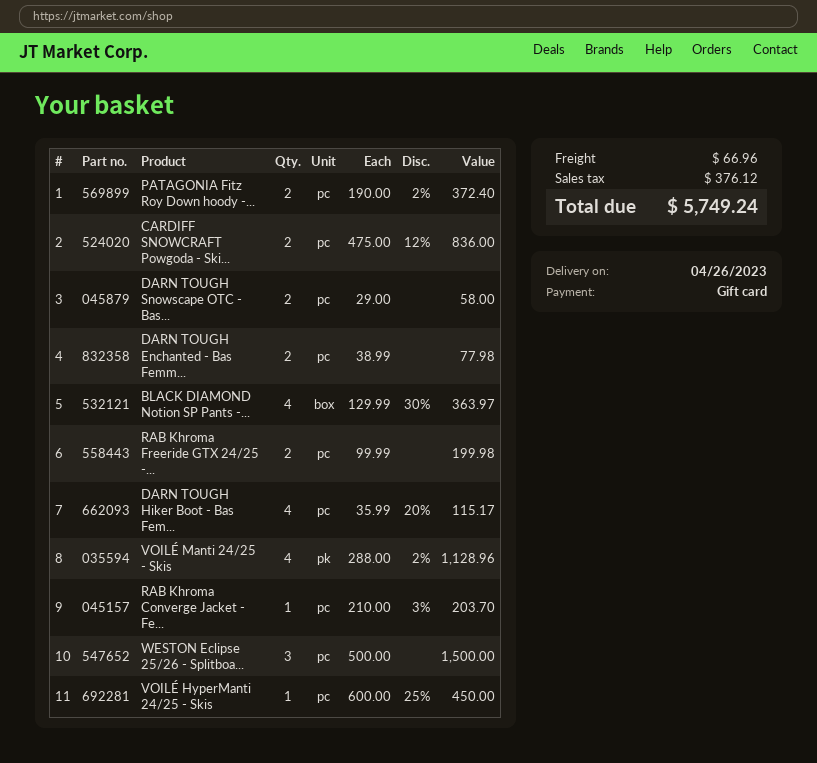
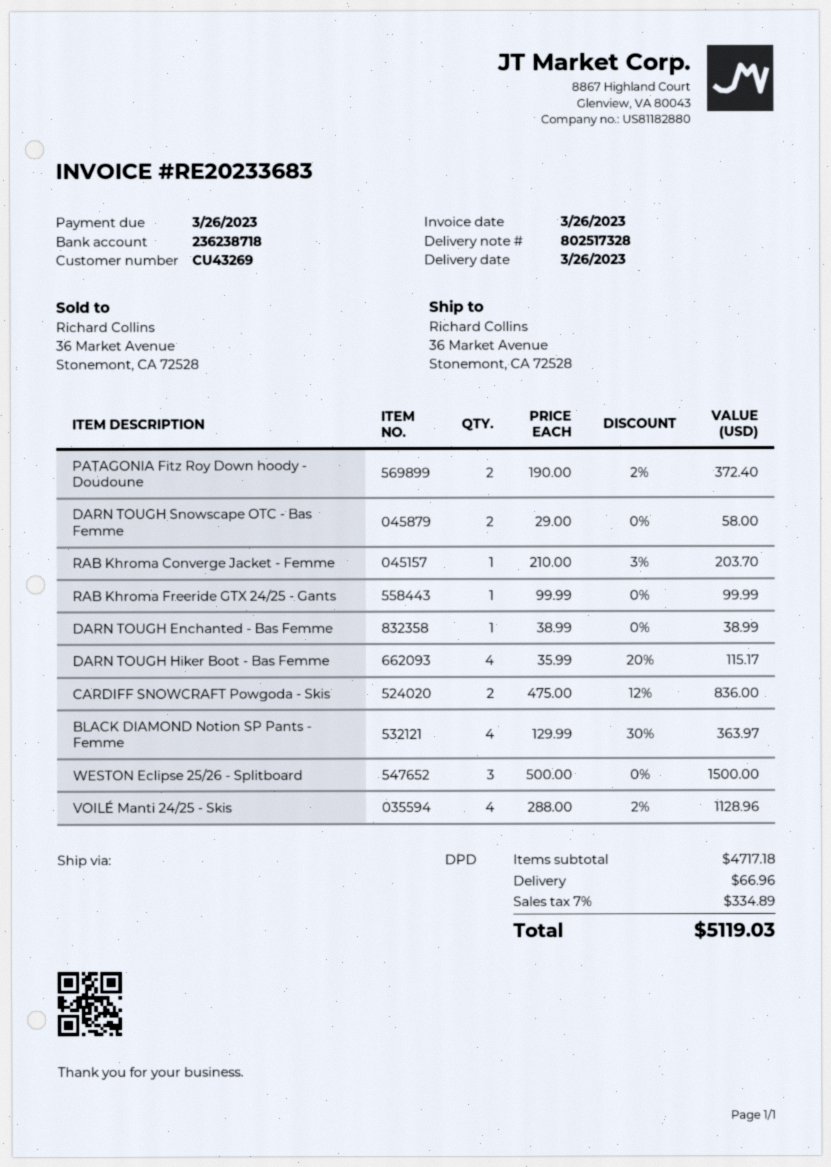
delivery date: 2023-04-26 -> 2023-03-26
DARN TOUGH Enchanted - Bas Femm...: 2 x 38.99 = 77.98 -> 1 x 38.99 = 38.99
RAB Khroma Freeride GTX 24/25 -...: 2 x 99.99 = 199.98 -> 1 x 99.99 = 99.99
VOILÉ HyperManti 24/25 - Skis: 1 x 600.00 - 25% = 450.00 -> none
tax: 376.12 -> 334.89
total: 5749.24 -> 5119.03

